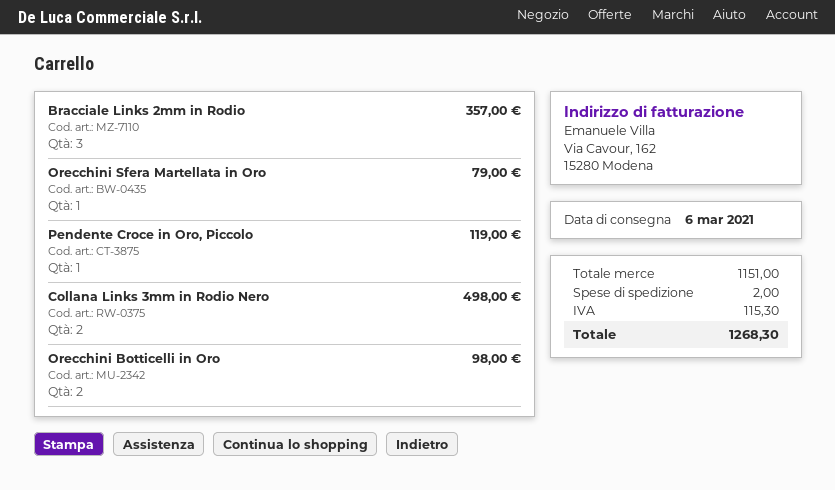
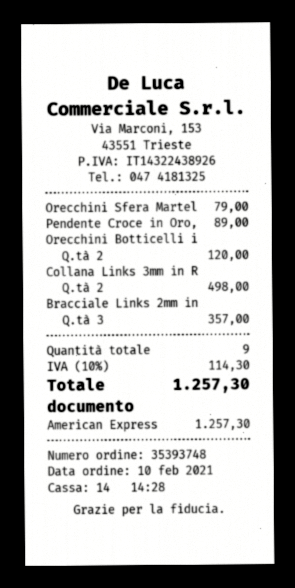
Pendente Croce in Oro, Piccolo: 1 for 119.00 -> 1 for 89.00
Orecchini Botticelli in Oro: 2 for 98.00 -> 2 for 120.00
shipping: 2.00 -> none
tax: 115.30 -> 114.30
total: 1268.30 -> 1257.30

